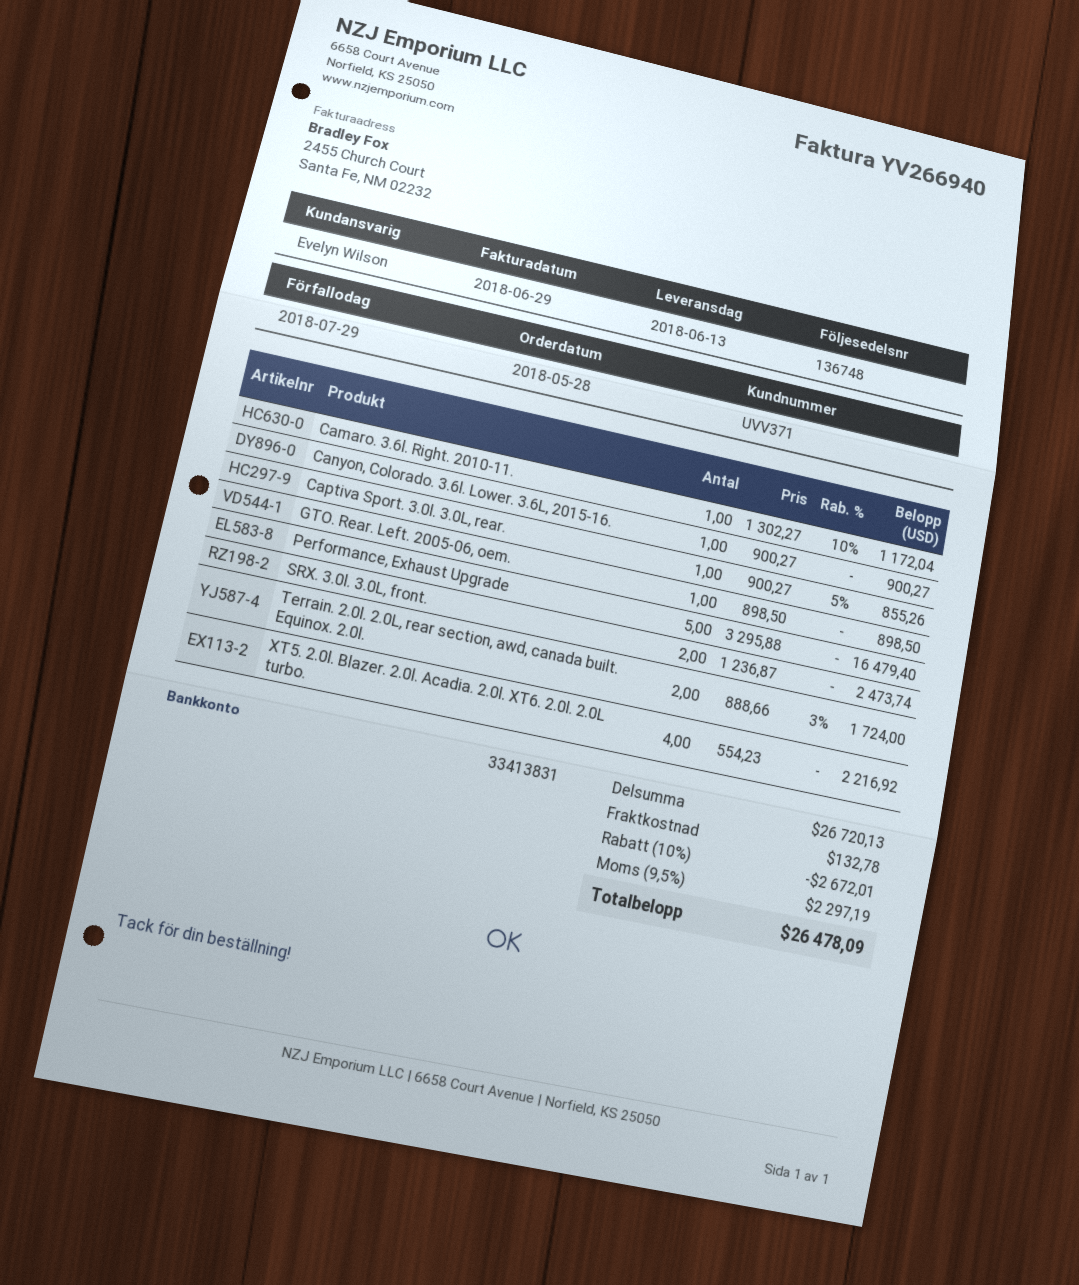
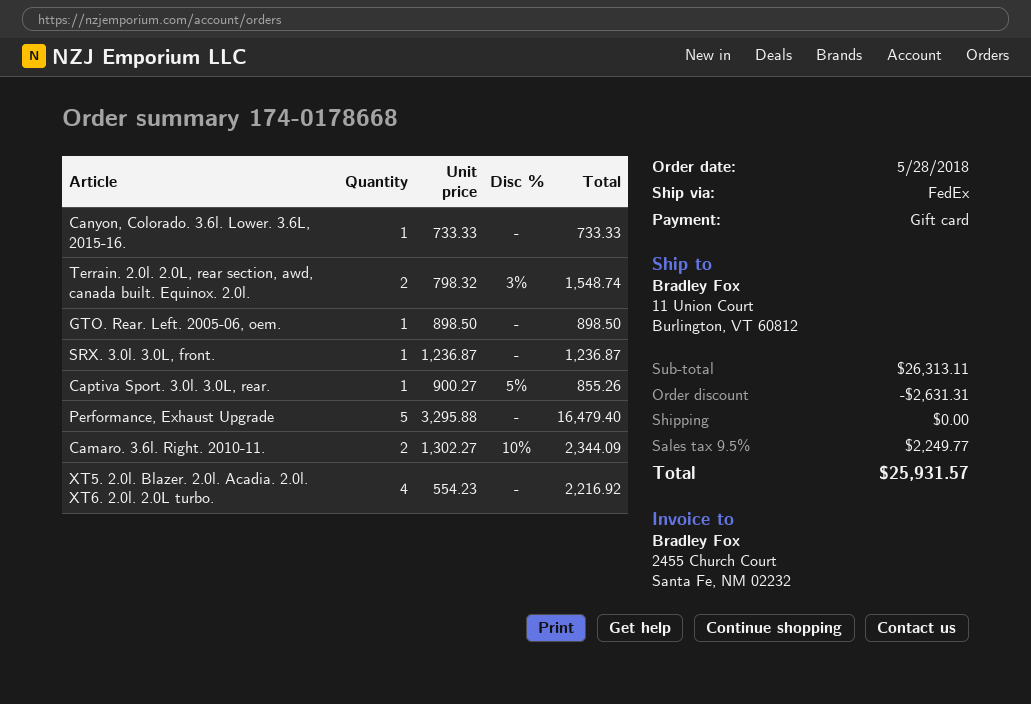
Camaro. 3.6l. Right. 2010-11.: 1 x 1302.27 - 10% = 1172.04 -> 2 x 1302.27 - 10% = 2344.09
Canyon, Colorado. 3.6l. Lower. 3.6L, 2015-16.: 1 x 900.27 = 900.27 -> 1 x 733.33 = 733.33
SRX. 3.0l. 3.0L, front.: 2 x 1236.87 = 2473.74 -> 1 x 1236.87 = 1236.87
Terrain. 2.0l. 2.0L, rear section, awd, canada built. Equinox. 2.0l.: 2 x 888.66 - 3% = 1724.00 -> 2 x 798.32 - 3% = 1548.74
subtotal: 26720.13 -> 26313.11
discount: 2672.01 -> 2631.31
shipping: 132.78 -> 0.00
tax: 9.5% = 2297.19 -> 9.5% = 2249.77
total: 26478.09 -> 25931.57

